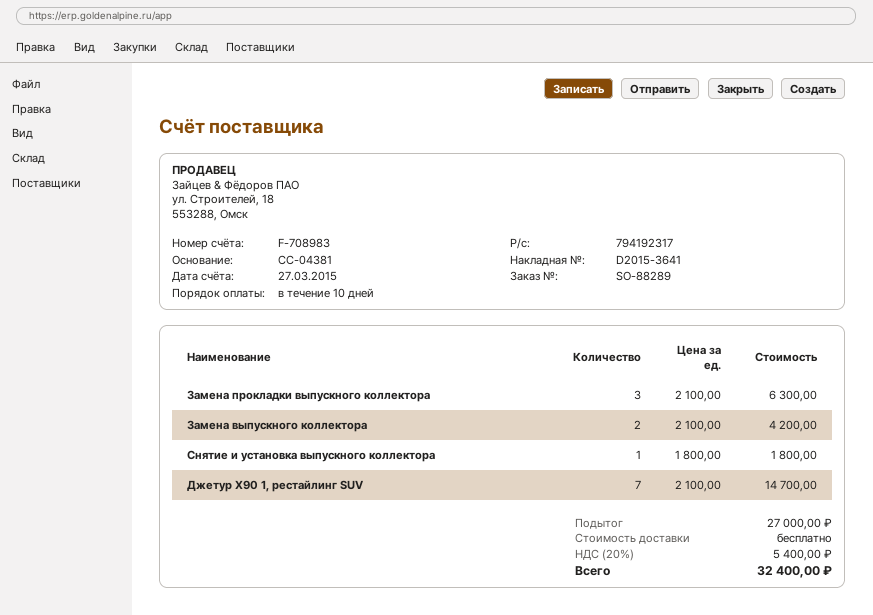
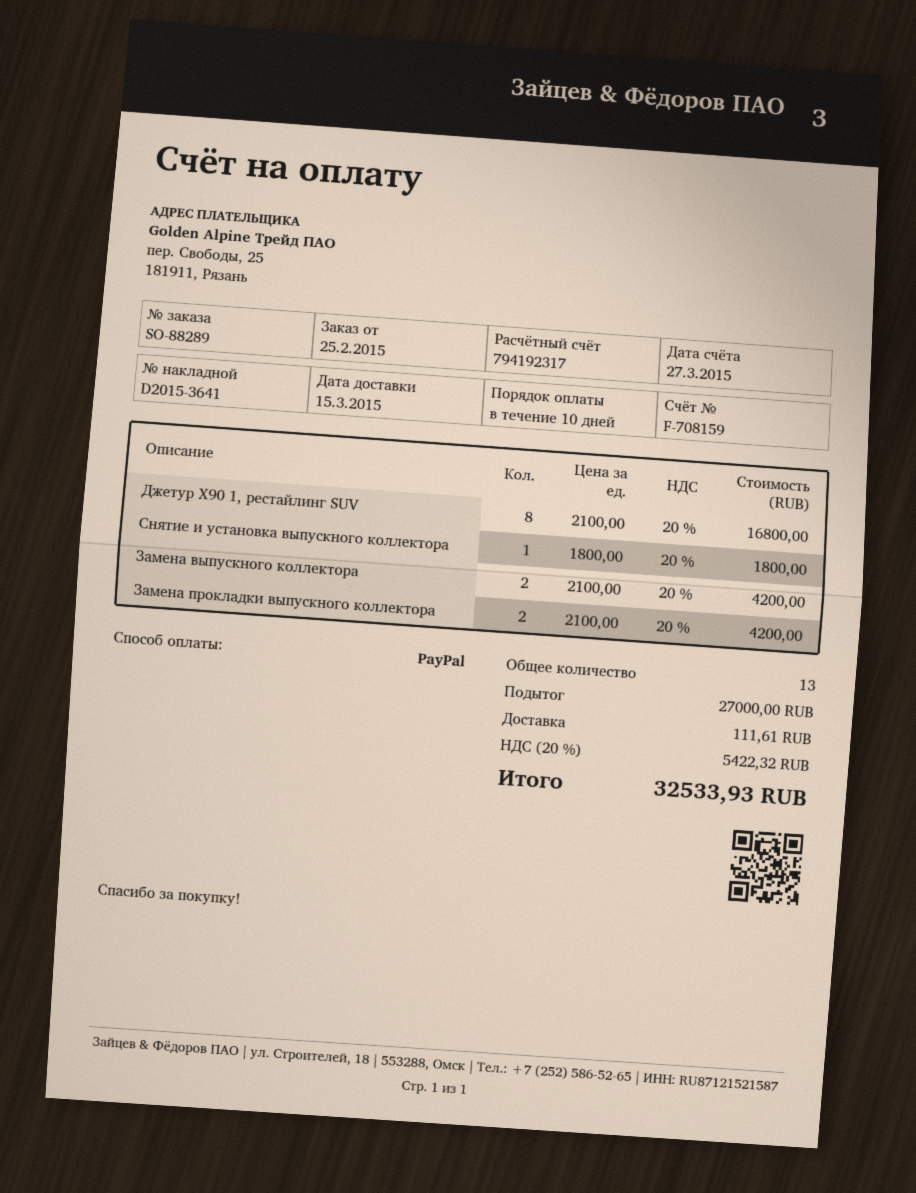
invoice number: F-708983 -> F-708159
Замена прокладки выпускного коллектора: 3 x 2100.00 = 6300.00 -> 2 x 2100.00 = 4200.00
Джетур X90 1, рестайлинг SUV: 7 x 2100.00 = 14700.00 -> 8 x 2100.00 = 16800.00
shipping: 0.00 -> 111.61
tax: 20% = 5400.00 -> 20% = 5422.32
total: 32400.00 -> 32533.93

